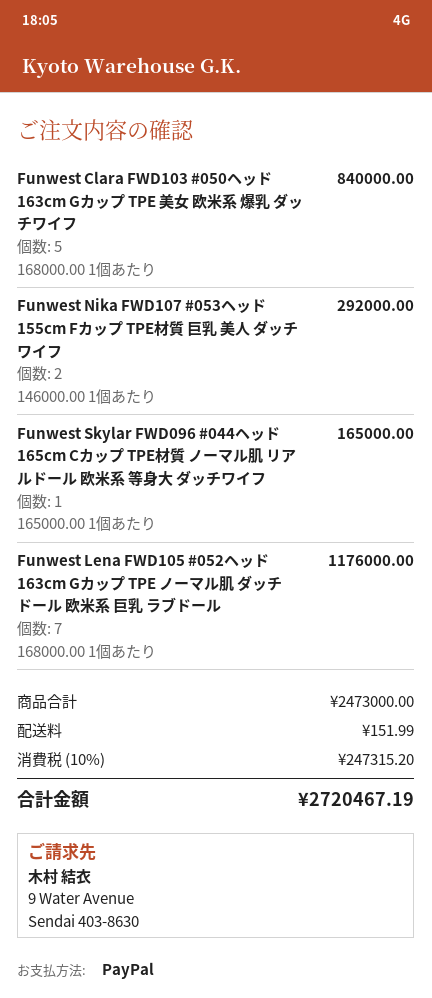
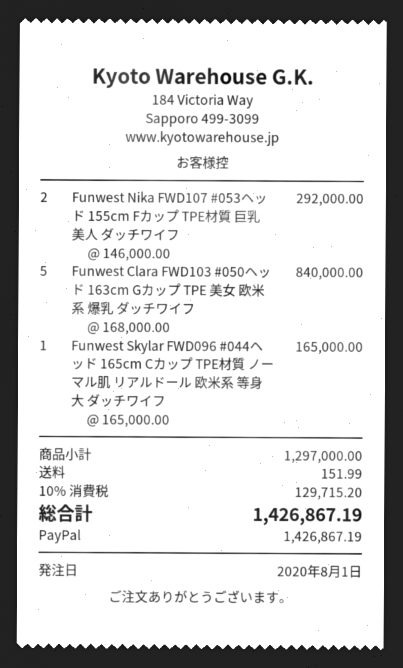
Funwest Lena FWD105 #052ヘッド 163cm Gカップ TPE ノーマル肌 ダッチドール 欧米系 巨乳 ラブドール: 7 x 168000.00 = 1176000.00 -> none
subtotal: 2473000.00 -> 1297000.00
tax: 10% = 247315.20 -> 10% = 129715.20
total: 2720467.19 -> 1426867.19

